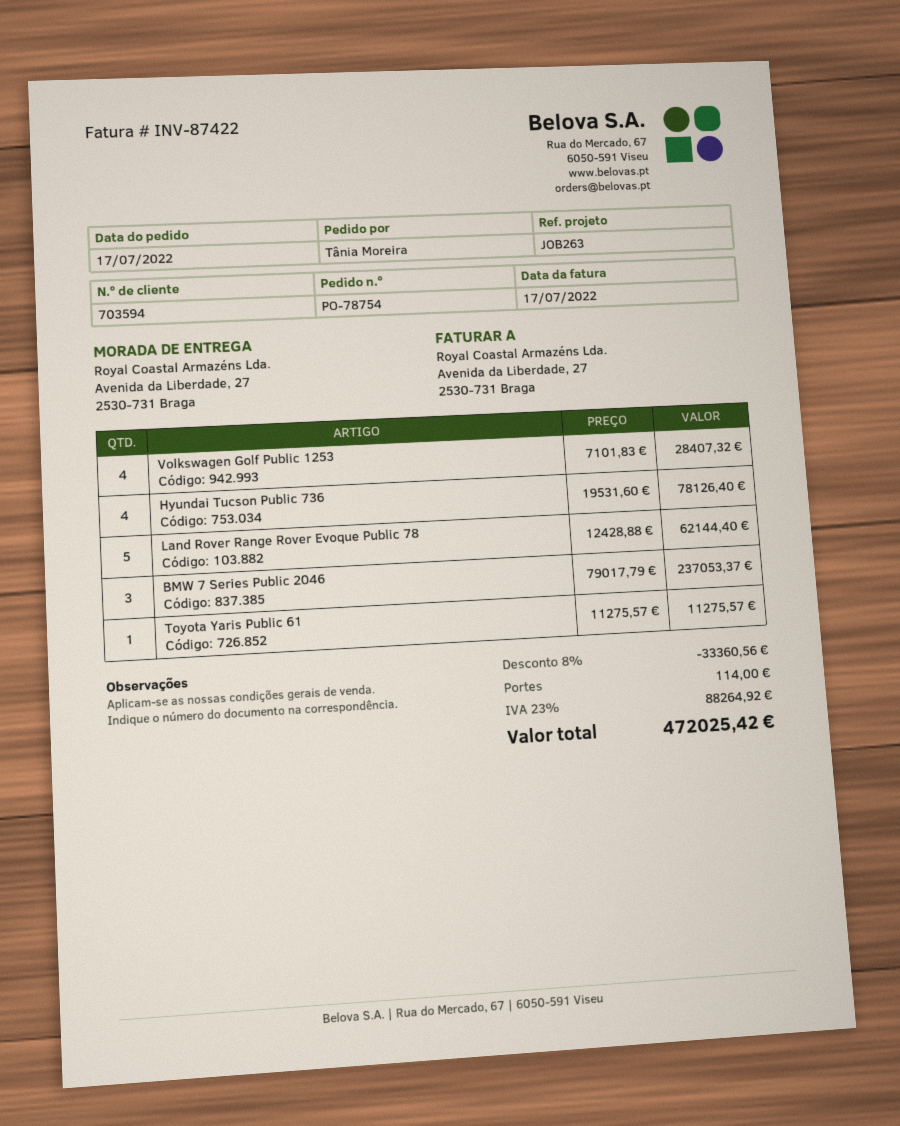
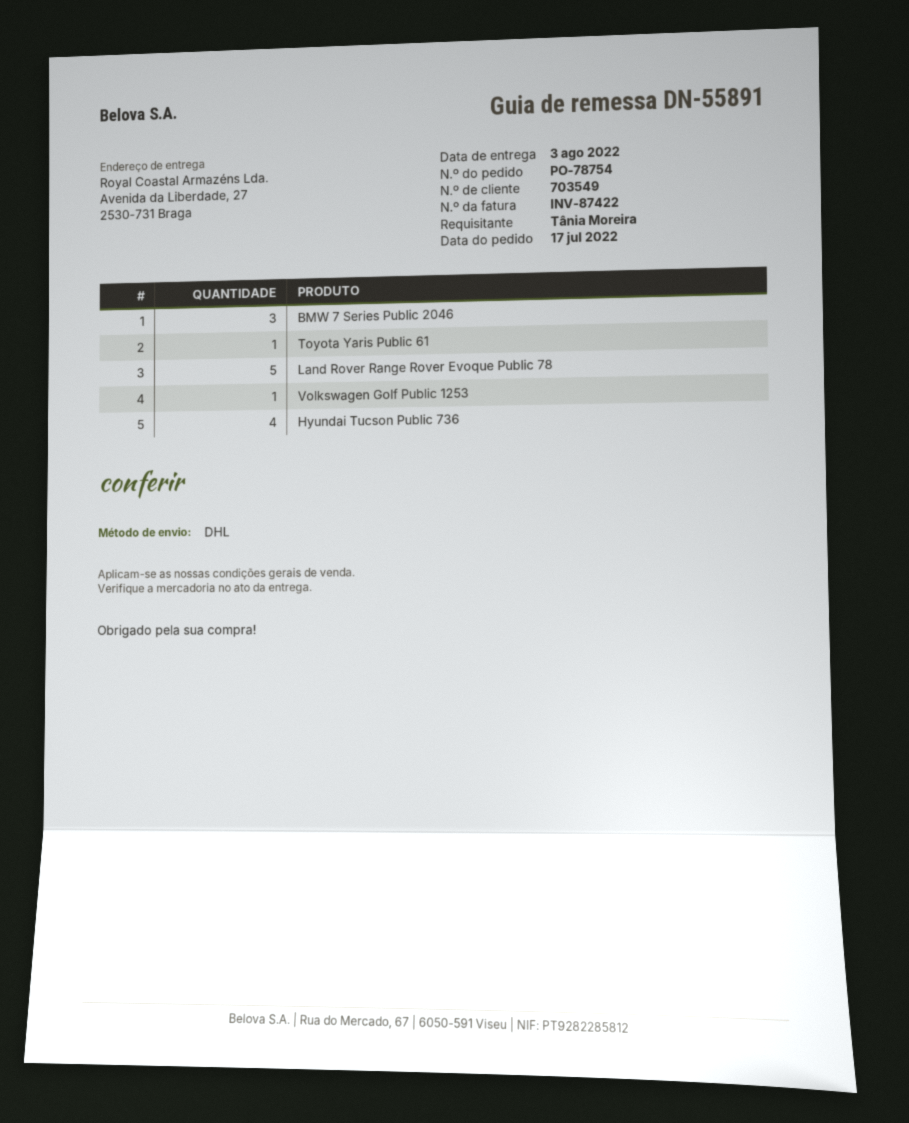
customer number: 703594 -> 703549
Volkswagen Golf Public 1253: 4 -> 1

